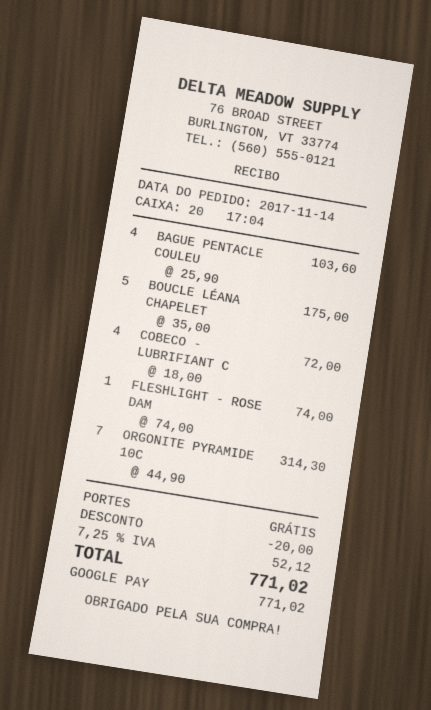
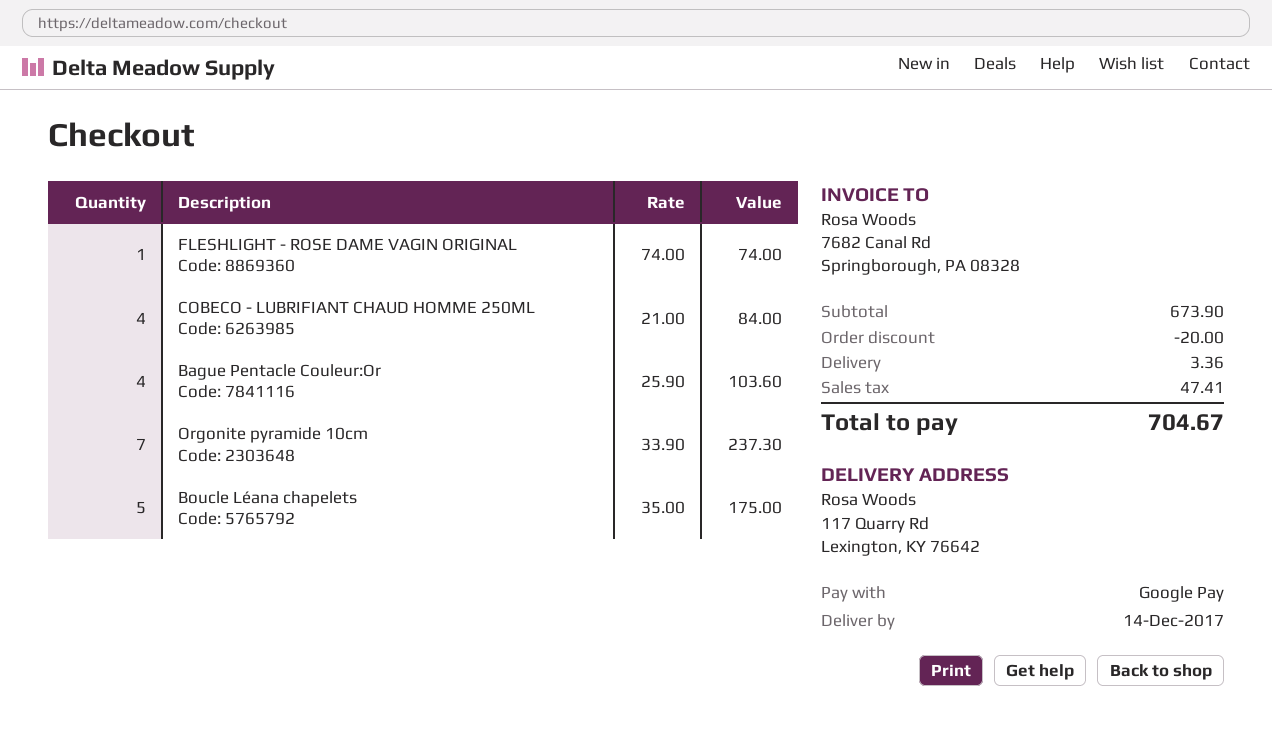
COBECO - LUBRIFIANT C: 4 x 18.00 = 72.00 -> 4 x 21.00 = 84.00
ORGONITE PYRAMIDE 10C: 7 x 44.90 = 314.30 -> 7 x 33.90 = 237.30
shipping: 0.00 -> 3.36
tax: 52.12 -> 47.41
total: 771.02 -> 704.67

